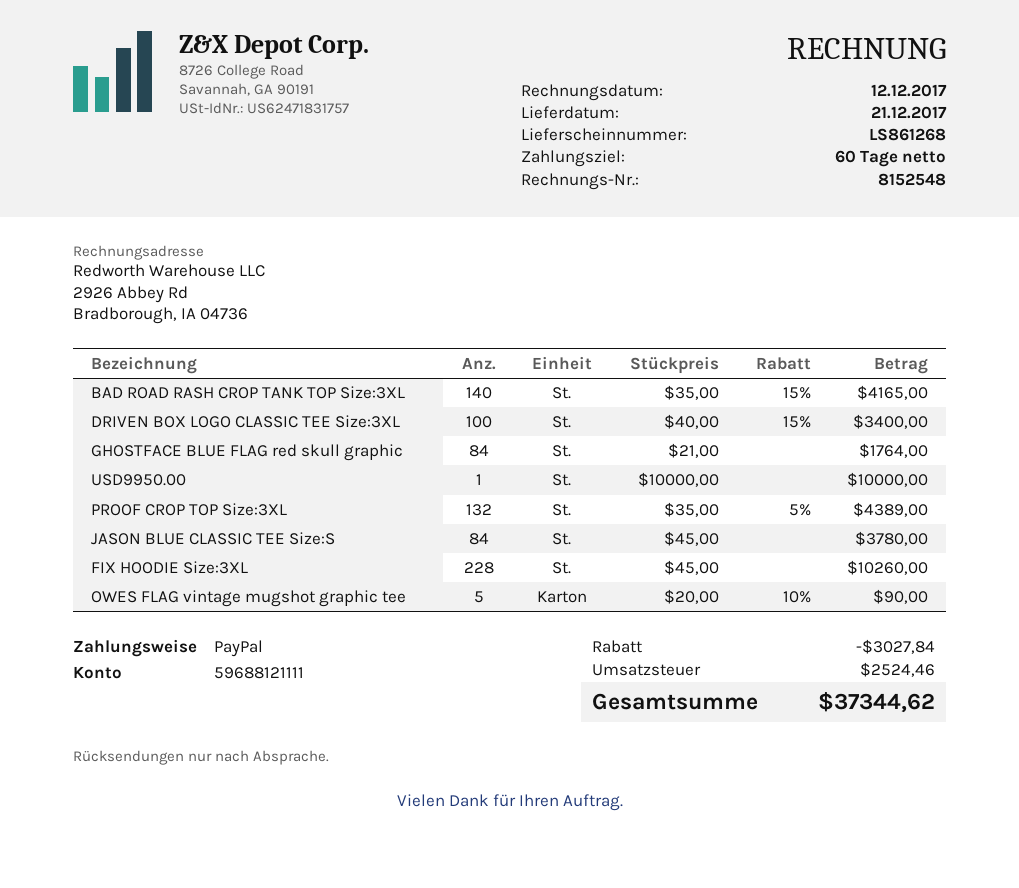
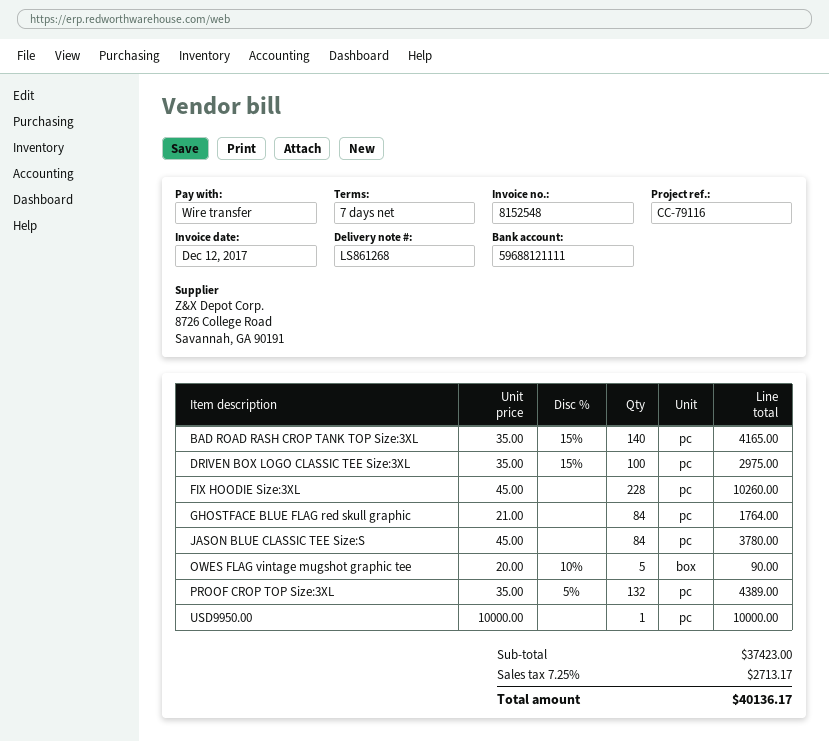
payment terms: 60 days -> 7 days
payment method: PayPal -> bank transfer
DRIVEN BOX LOGO CLASSIC TEE Size:3XL: 100 x 40.00 - 15% = 3400.00 -> 100 x 35.00 - 15% = 2975.00
discount: 3027.84 -> none
tax: 2524.46 -> 2713.17
total: 37344.62 -> 40136.17

